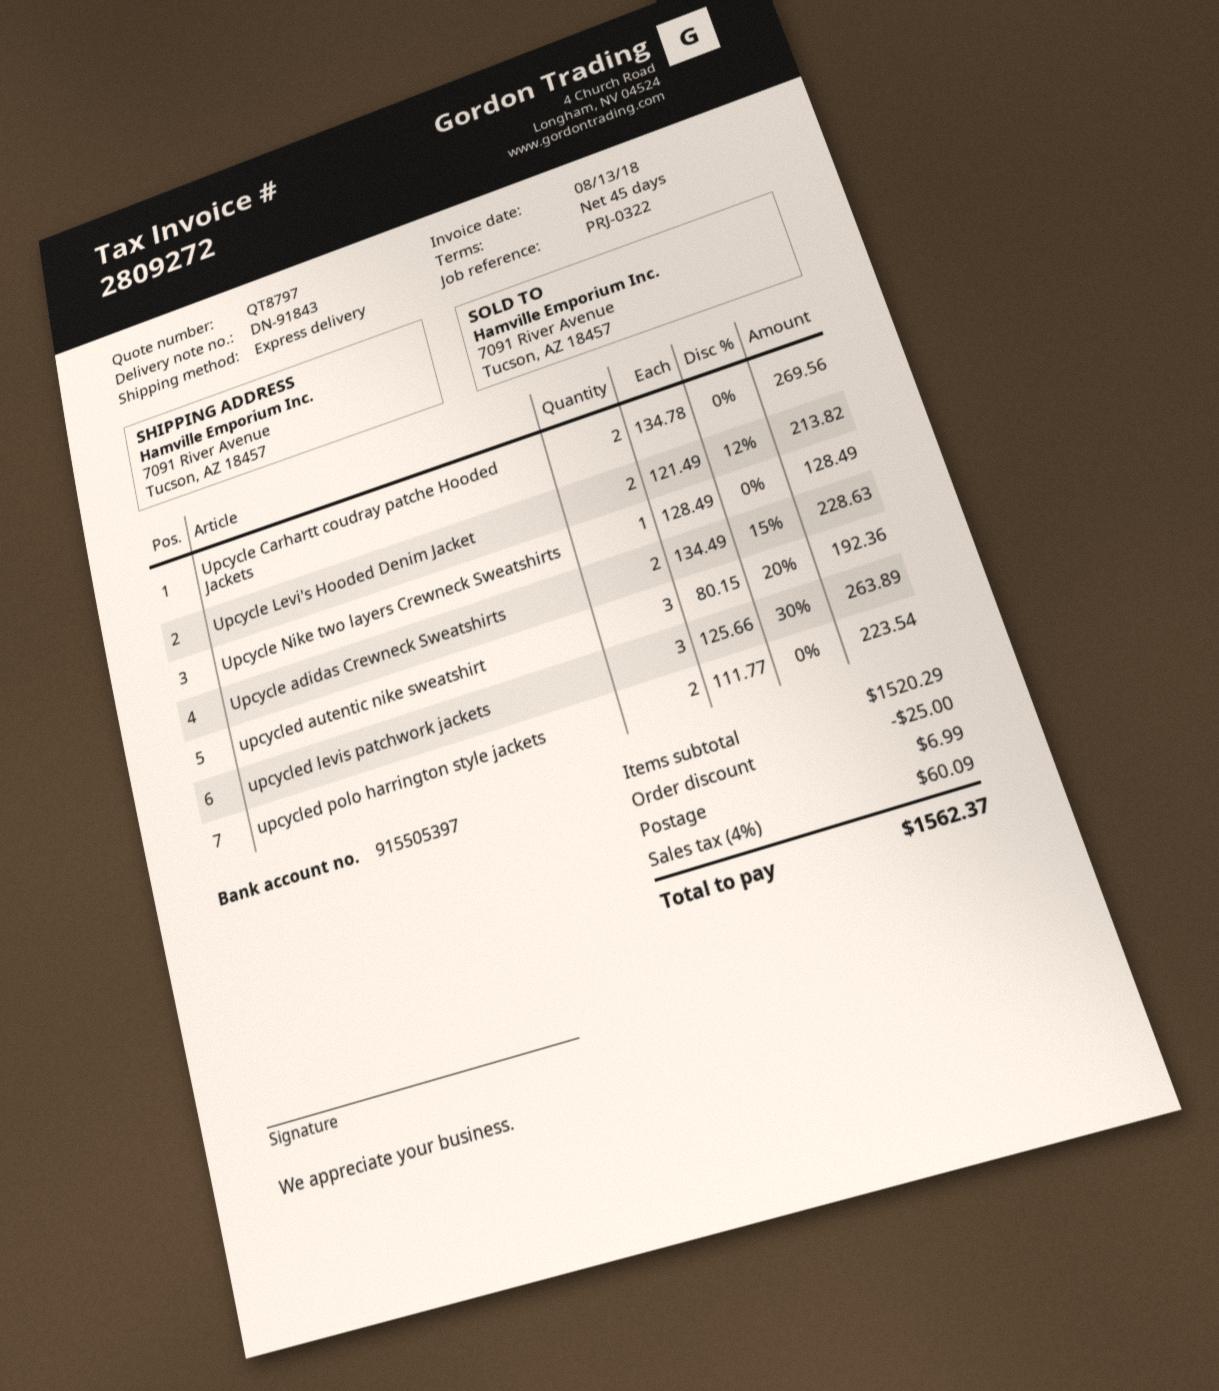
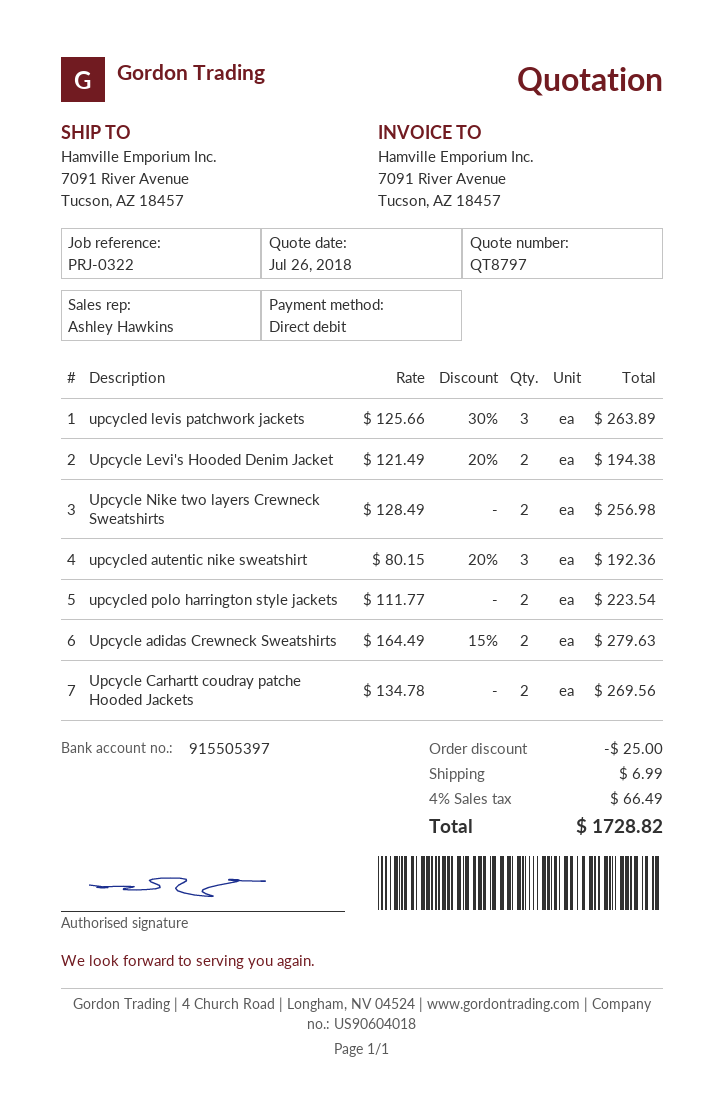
Upcycle Levi's Hooded Denim Jacket: 2 x 121.49 - 12% = 213.82 -> 2 x 121.49 - 20% = 194.38
Upcycle Nike two layers Crewneck Sweatshirts: 1 x 128.49 = 128.49 -> 2 x 128.49 = 256.98
Upcycle adidas Crewneck Sweatshirts: 2 x 134.49 - 15% = 228.63 -> 2 x 164.49 - 15% = 279.63
tax: 4% = 60.09 -> 4% = 66.49
total: 1562.37 -> 1728.82

